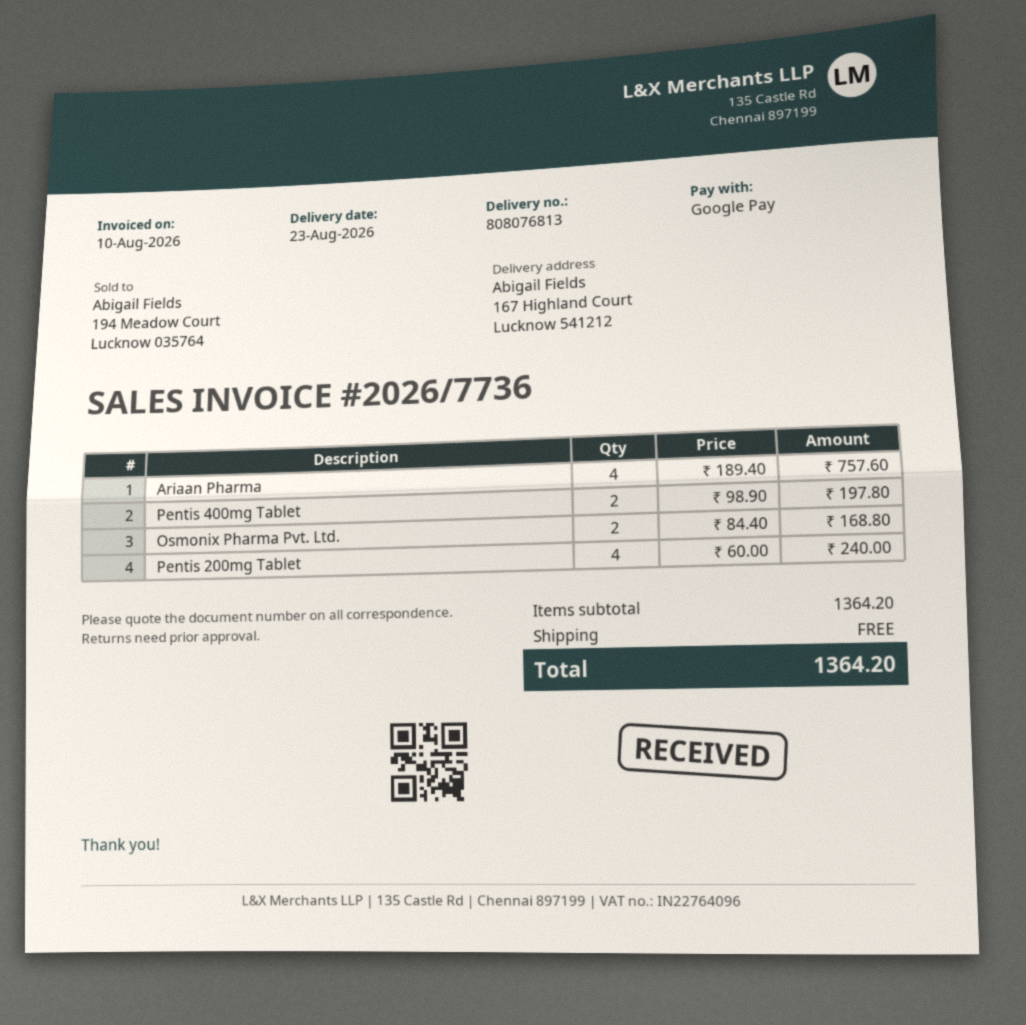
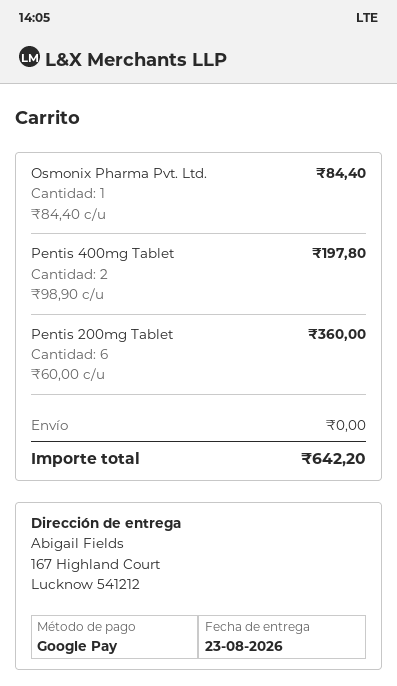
Ariaan Pharma: 4 x 189.40 = 757.60 -> none
Osmonix Pharma Pvt. Ltd.: 2 x 84.40 = 168.80 -> 1 x 84.40 = 84.40
Pentis 200mg Tablet: 4 x 60.00 = 240.00 -> 6 x 60.00 = 360.00
total: 1364.20 -> 642.20

